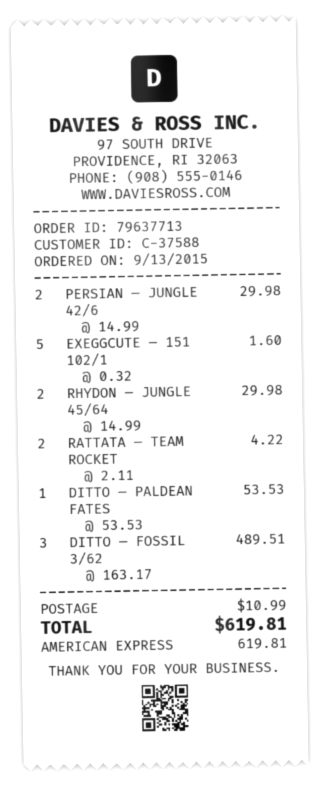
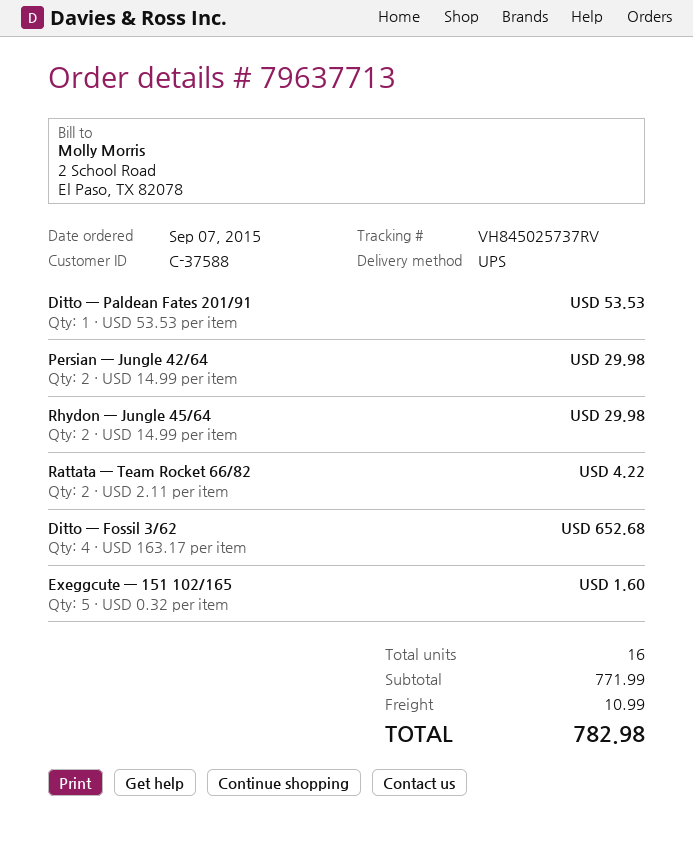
order date: 2015-09-13 -> 2015-09-07
DITTO — FOSSIL 3/62: 3 x 163.17 = 489.51 -> 4 x 163.17 = 652.68
total: 619.81 -> 782.98

